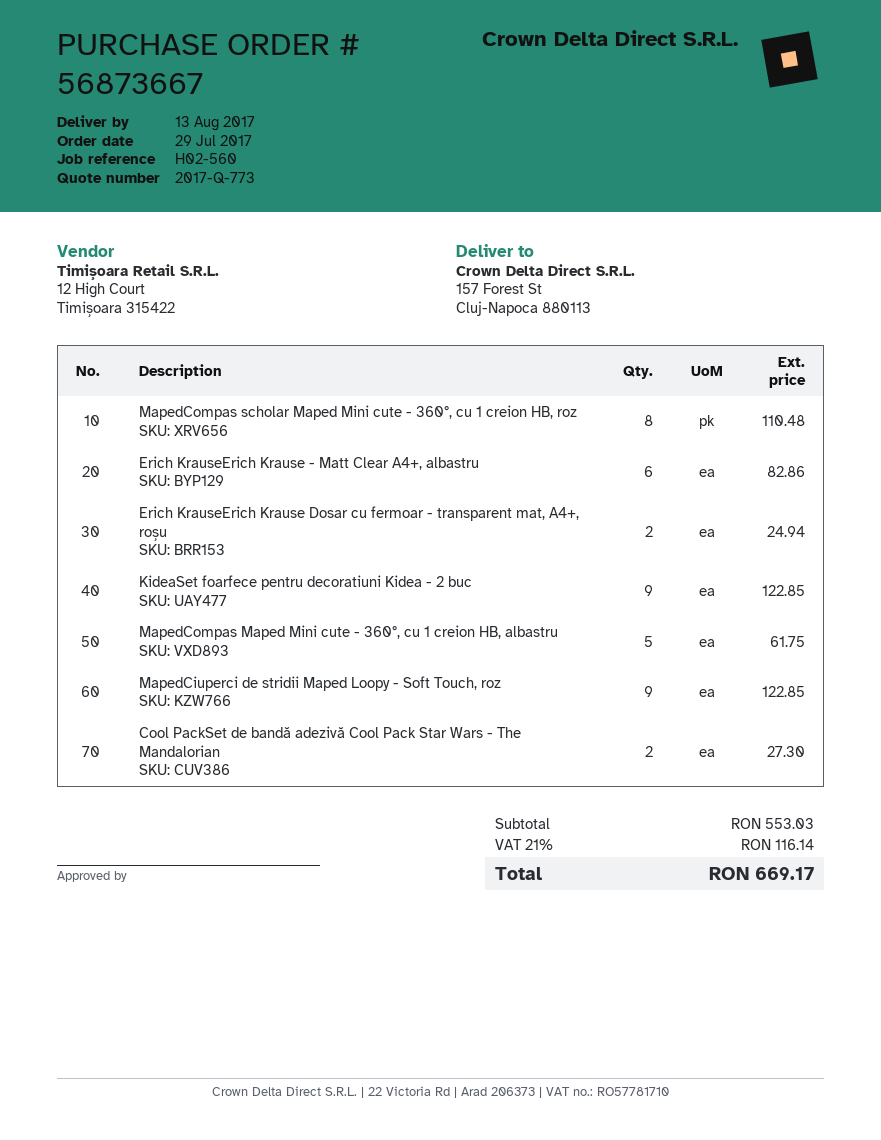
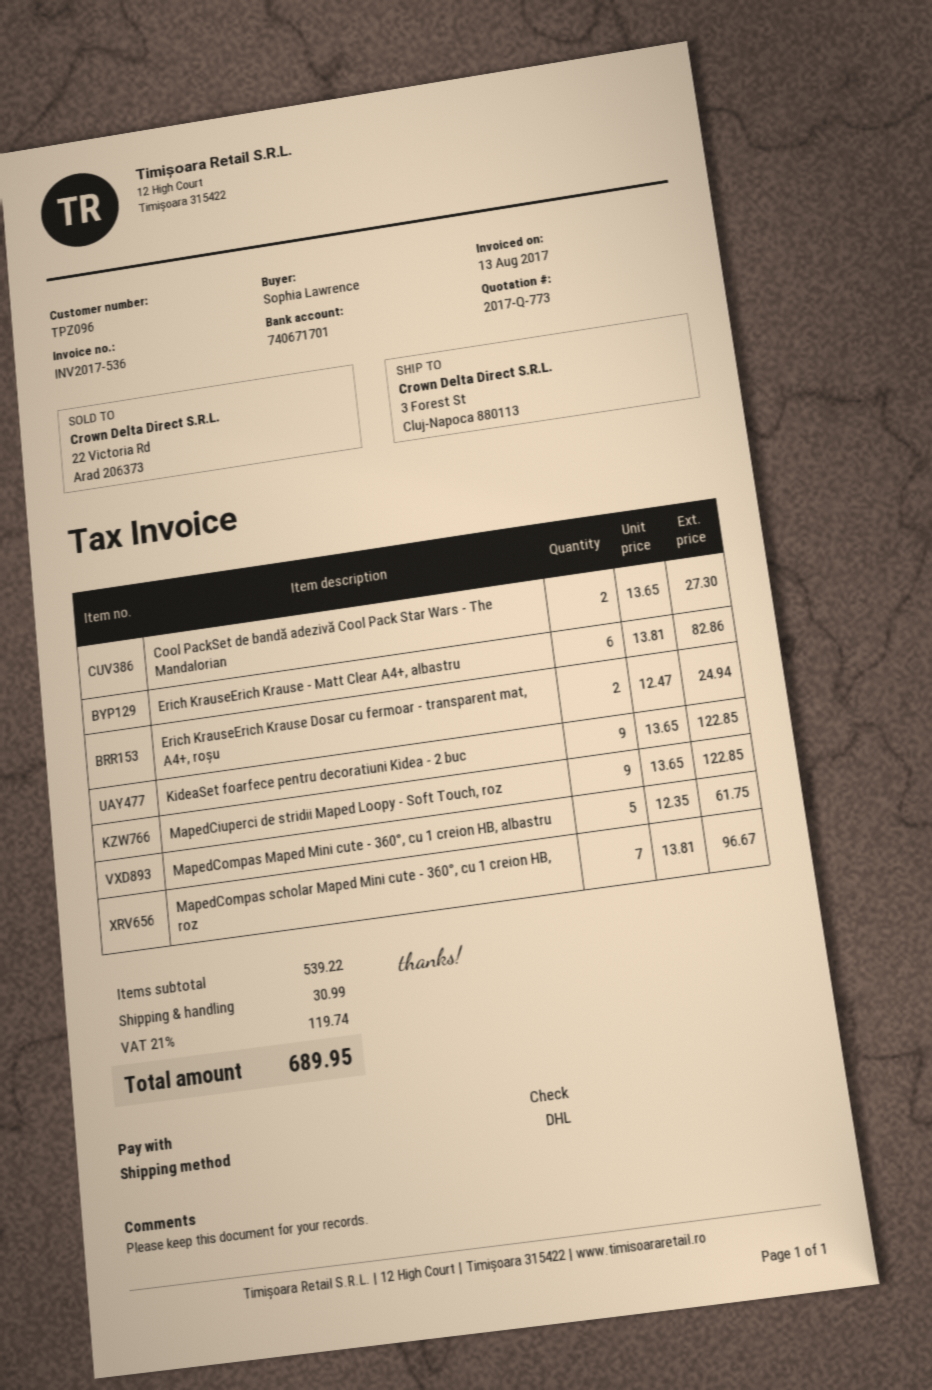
ship to: 157 Forest St, Cluj-Napoca 880113 -> 3 Forest St, Cluj-Napoca 880113
MapedCompas scholar Maped Mini cute - 360°, cu 1 creion HB, roz: 8 for 110.48 -> 7 for 96.67
subtotal: 553.03 -> 539.22
shipping: none -> 30.99
tax: 21% = 116.14 -> 21% = 119.74
total: 669.17 -> 689.95

